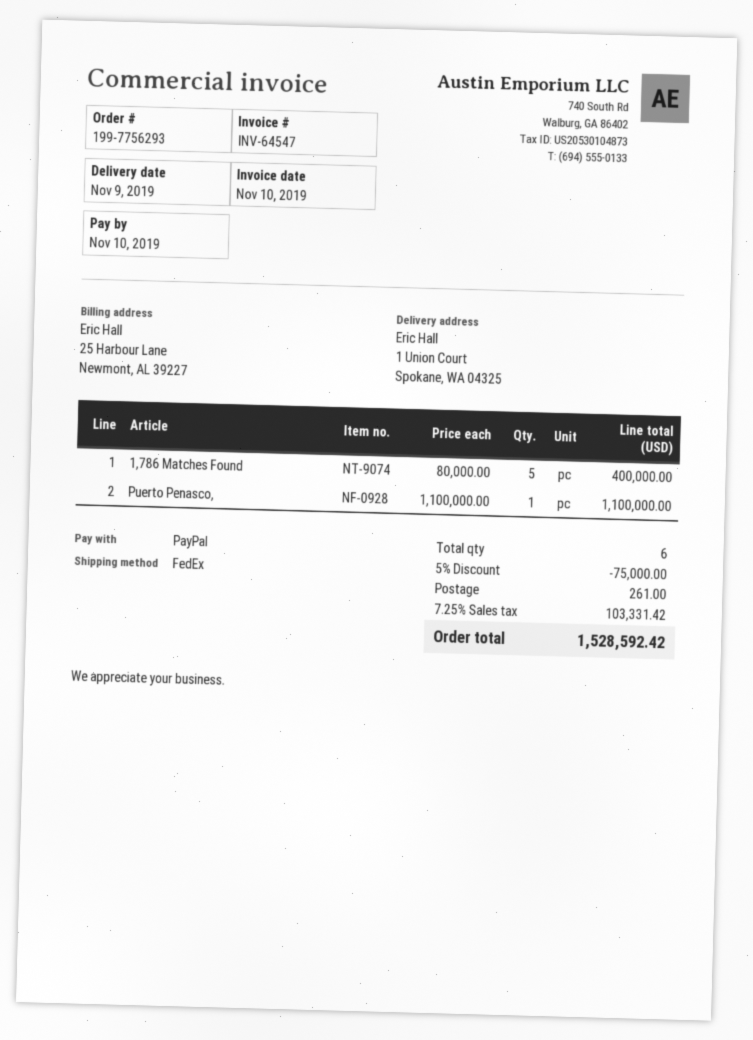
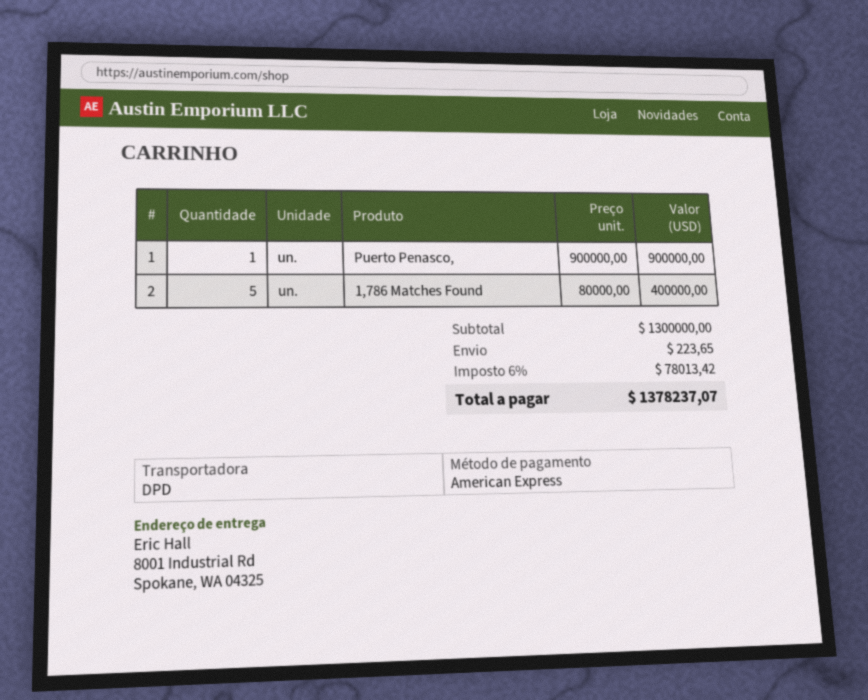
payment method: PayPal -> American Express
shipping method: FedEx -> DPD
ship to: 1 Union Court, Spokane, WA 04325 -> 8001 Industrial Rd, Spokane, WA 04325
Puerto Penasco,: 1 x 1100000.00 = 1100000.00 -> 1 x 900000.00 = 900000.00
discount: 5% = 75000.00 -> none
shipping: 261.00 -> 223.65
tax: 7.25% = 103331.42 -> 6% = 78013.42
total: 1528592.42 -> 1378237.07

